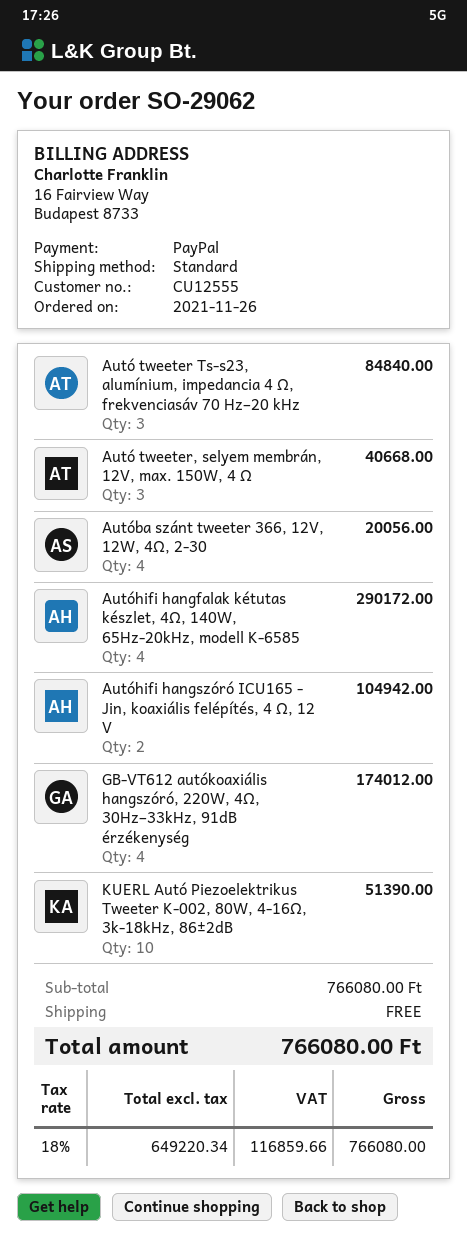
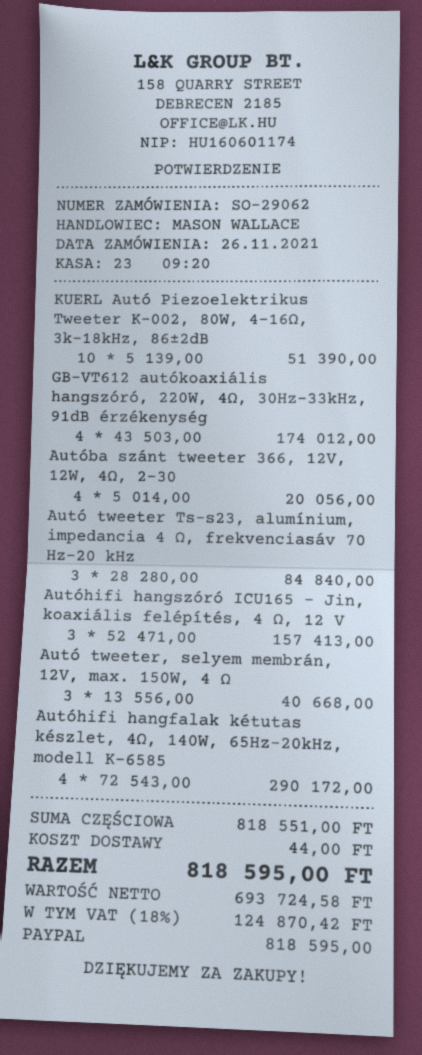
Autóhifi hangszóró ICU165 - Jin, koaxiális felépítés, 4 Ω, 12 V: 2 for 104942.00 -> 3 for 157413.00
subtotal: 766080.00 -> 818551.00
shipping: 0.00 -> 44.00
net: 649220.34 -> 693724.58
tax: 18% = 116859.66 -> 18% = 124870.42
total: 766080.00 -> 818595.00

